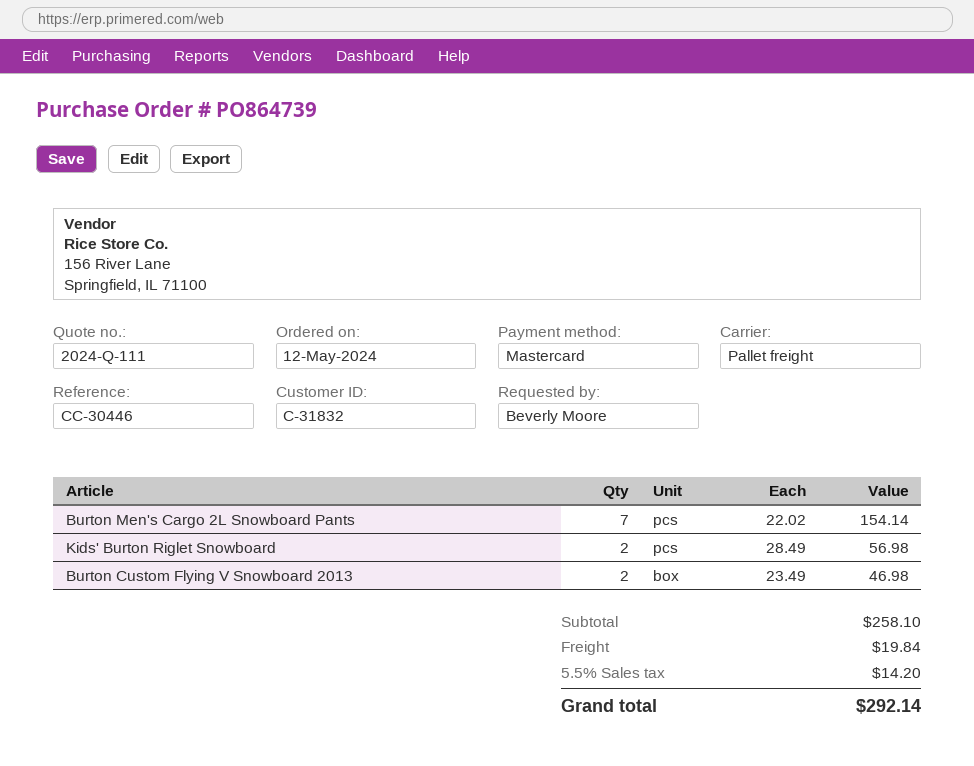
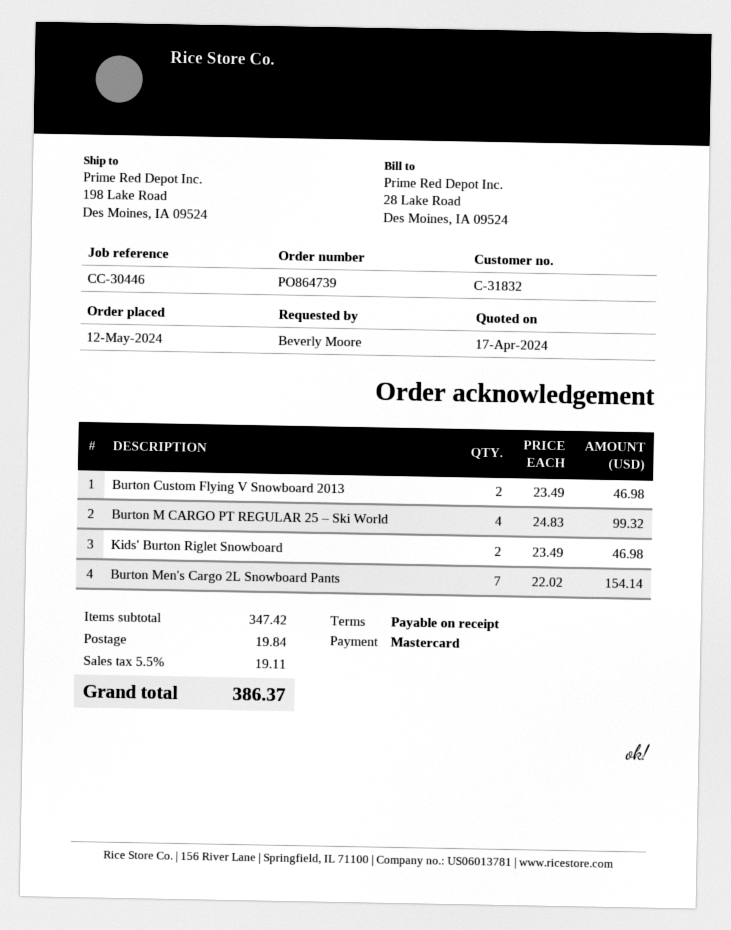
Kids' Burton Riglet Snowboard: 2 x 28.49 = 56.98 -> 2 x 23.49 = 46.98
Burton M CARGO PT REGULAR 25 – Ski World: none -> 4 x 24.83 = 99.32
subtotal: 258.10 -> 347.42
tax: 5.5% = 14.20 -> 5.5% = 19.11
total: 292.14 -> 386.37

